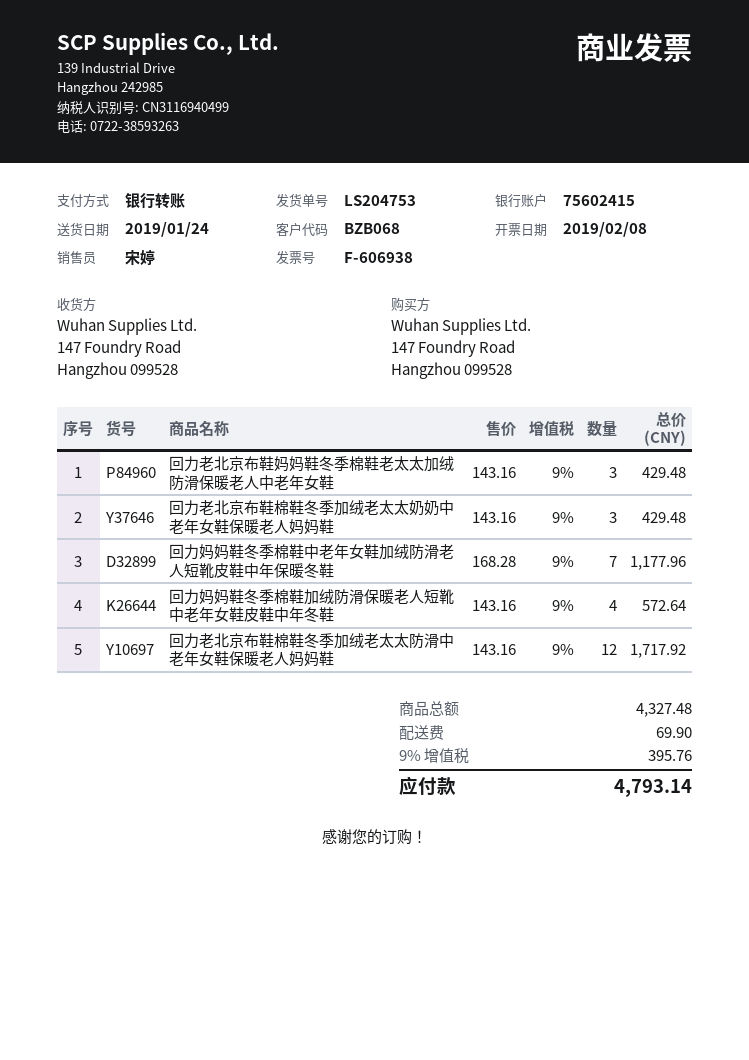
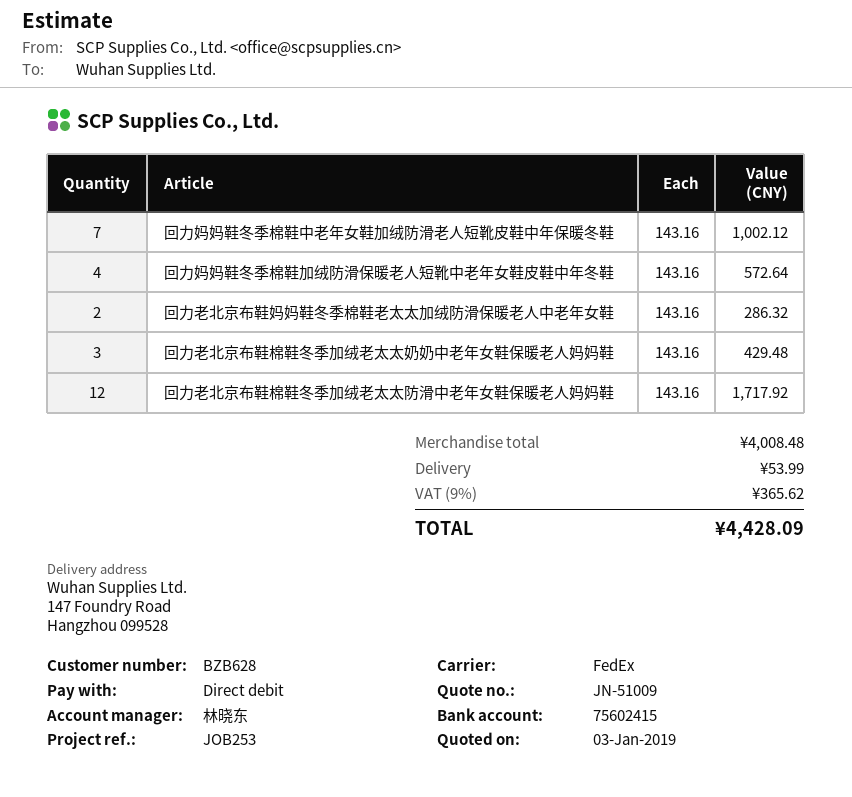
customer number: BZB068 -> BZB628
sales rep: 宋婷 -> 林晓东
payment method: bank transfer -> direct debit
回力老北京布鞋妈妈鞋冬季棉鞋老太太加绒防滑保暖老人中老年女鞋: 3 x 143.16 = 429.48 -> 2 x 143.16 = 286.32
回力妈妈鞋冬季棉鞋中老年女鞋加绒防滑老人短靴皮鞋中年保暖冬鞋: 7 x 168.28 = 1177.96 -> 7 x 143.16 = 1002.12
subtotal: 4327.48 -> 4008.48
shipping: 69.90 -> 53.99
tax: 9% = 395.76 -> 9% = 365.62
total: 4793.14 -> 4428.09

